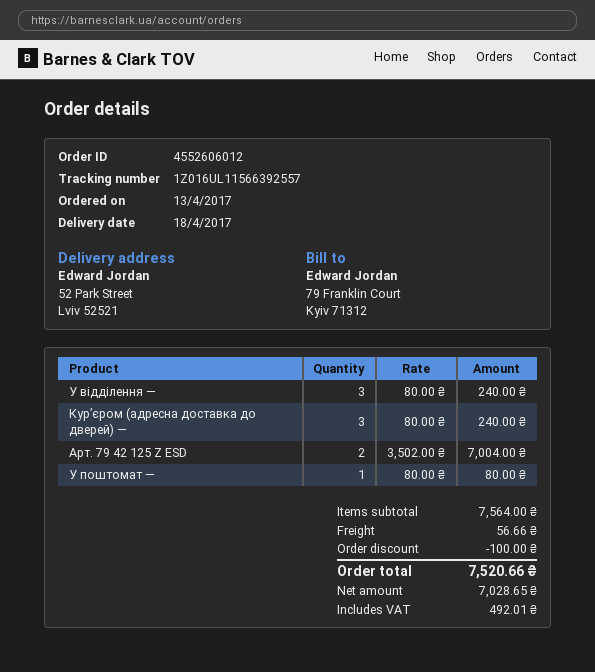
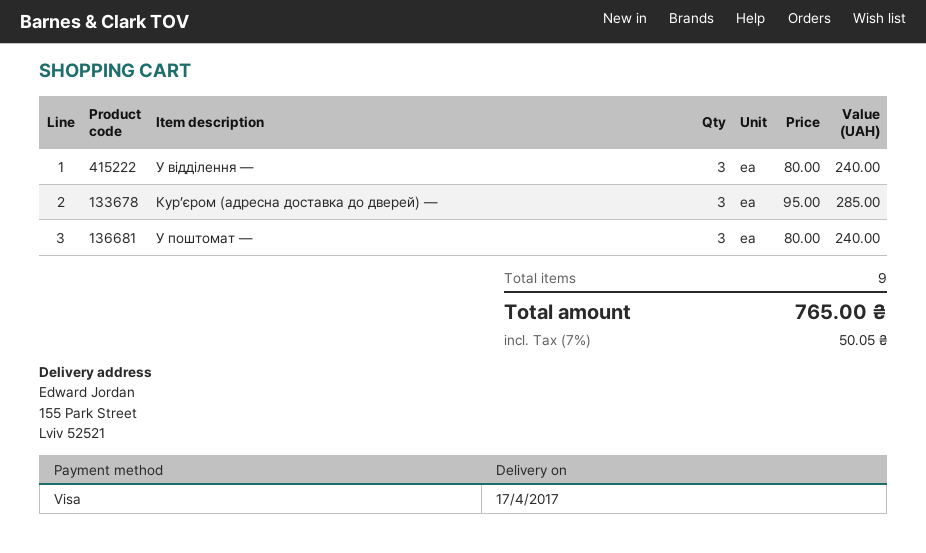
delivery date: 2017-04-18 -> 2017-04-17
ship to: 52 Park Street, Lviv 52521 -> 155 Park Street, Lviv 52521
Кур’єром (адресна доставка до дверей) —: 3 x 80.00 = 240.00 -> 3 x 95.00 = 285.00
Арт. 79 42 125 Z ESD: 2 x 3502.00 = 7004.00 -> none
У поштомат —: 1 x 80.00 = 80.00 -> 3 x 80.00 = 240.00
discount: 100.00 -> none
shipping: 56.66 -> none
tax: 492.01 -> 50.05
total: 7520.66 -> 765.00

